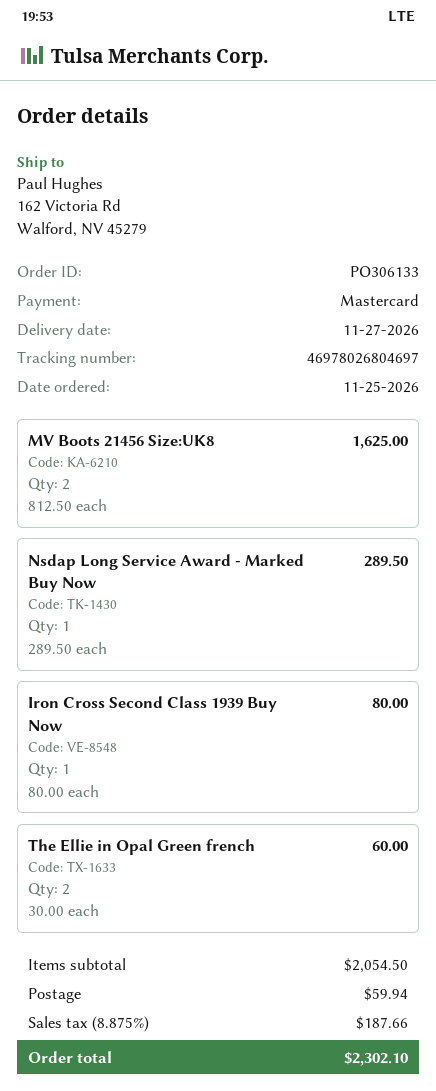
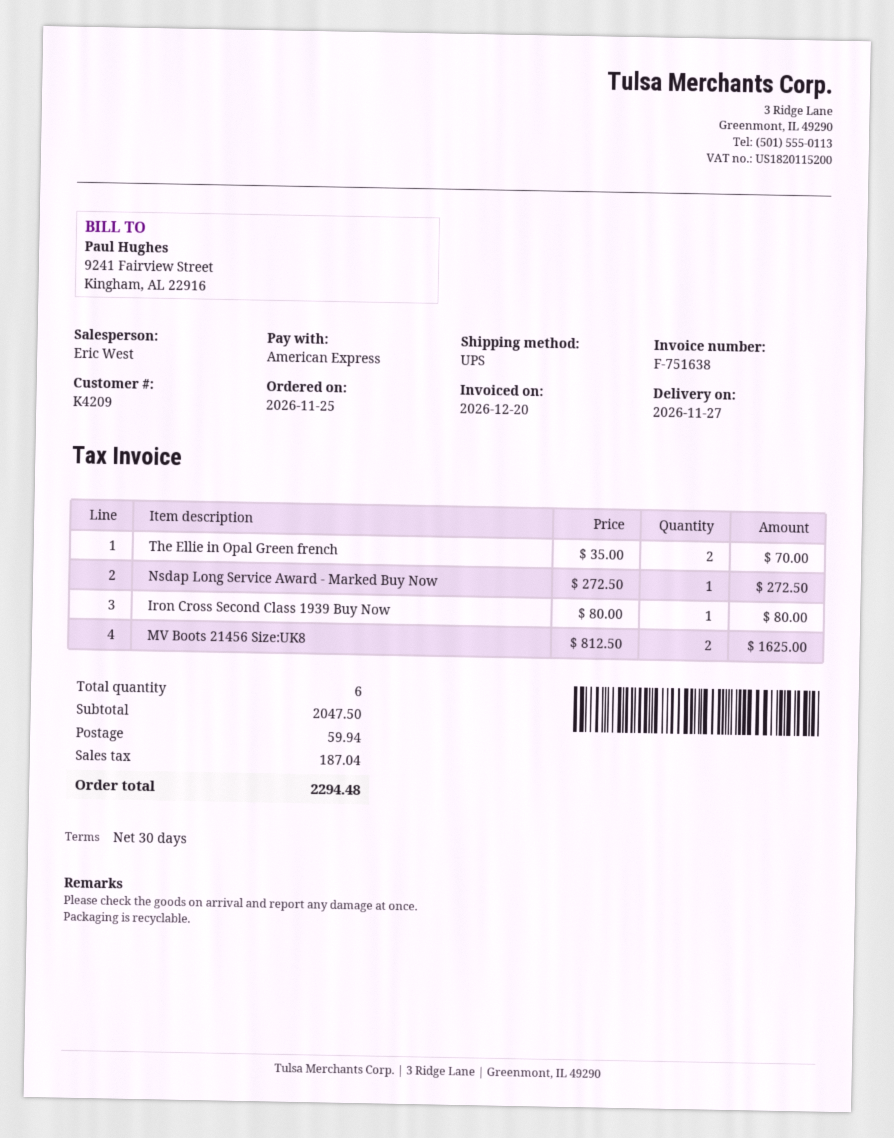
payment method: Mastercard -> American Express
Nsdap Long Service Award - Marked Buy Now: 1 x 289.50 = 289.50 -> 1 x 272.50 = 272.50
The Ellie in Opal Green french: 2 x 30.00 = 60.00 -> 2 x 35.00 = 70.00
subtotal: 2054.50 -> 2047.50
tax: 187.66 -> 187.04
total: 2302.10 -> 2294.48

